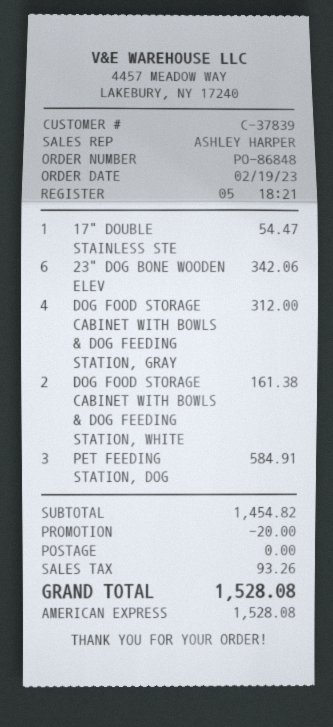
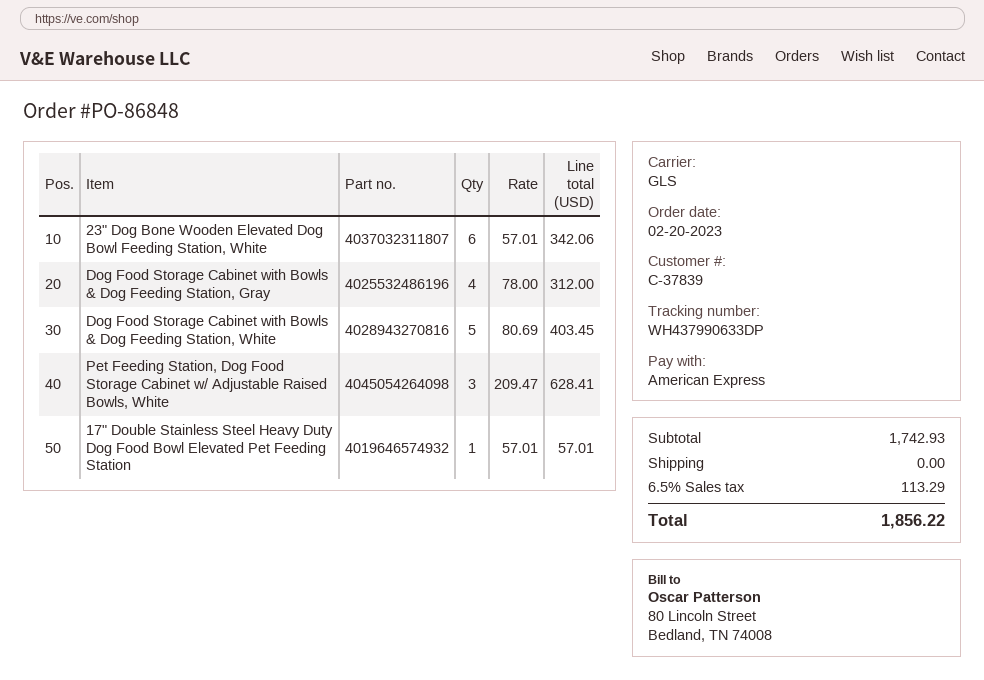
order date: 2023-02-19 -> 2023-02-20
17" DOUBLE STAINLESS STE: 1 for 54.47 -> 1 for 57.01
DOG FOOD STORAGE CABINET WITH BOWLS & DOG FEEDING STATION, WHITE: 2 for 161.38 -> 5 for 403.45
PET FEEDING STATION, DOG: 3 for 584.91 -> 3 for 628.41
subtotal: 1454.82 -> 1742.93
discount: 20.00 -> none
tax: 93.26 -> 113.29
total: 1528.08 -> 1856.22

